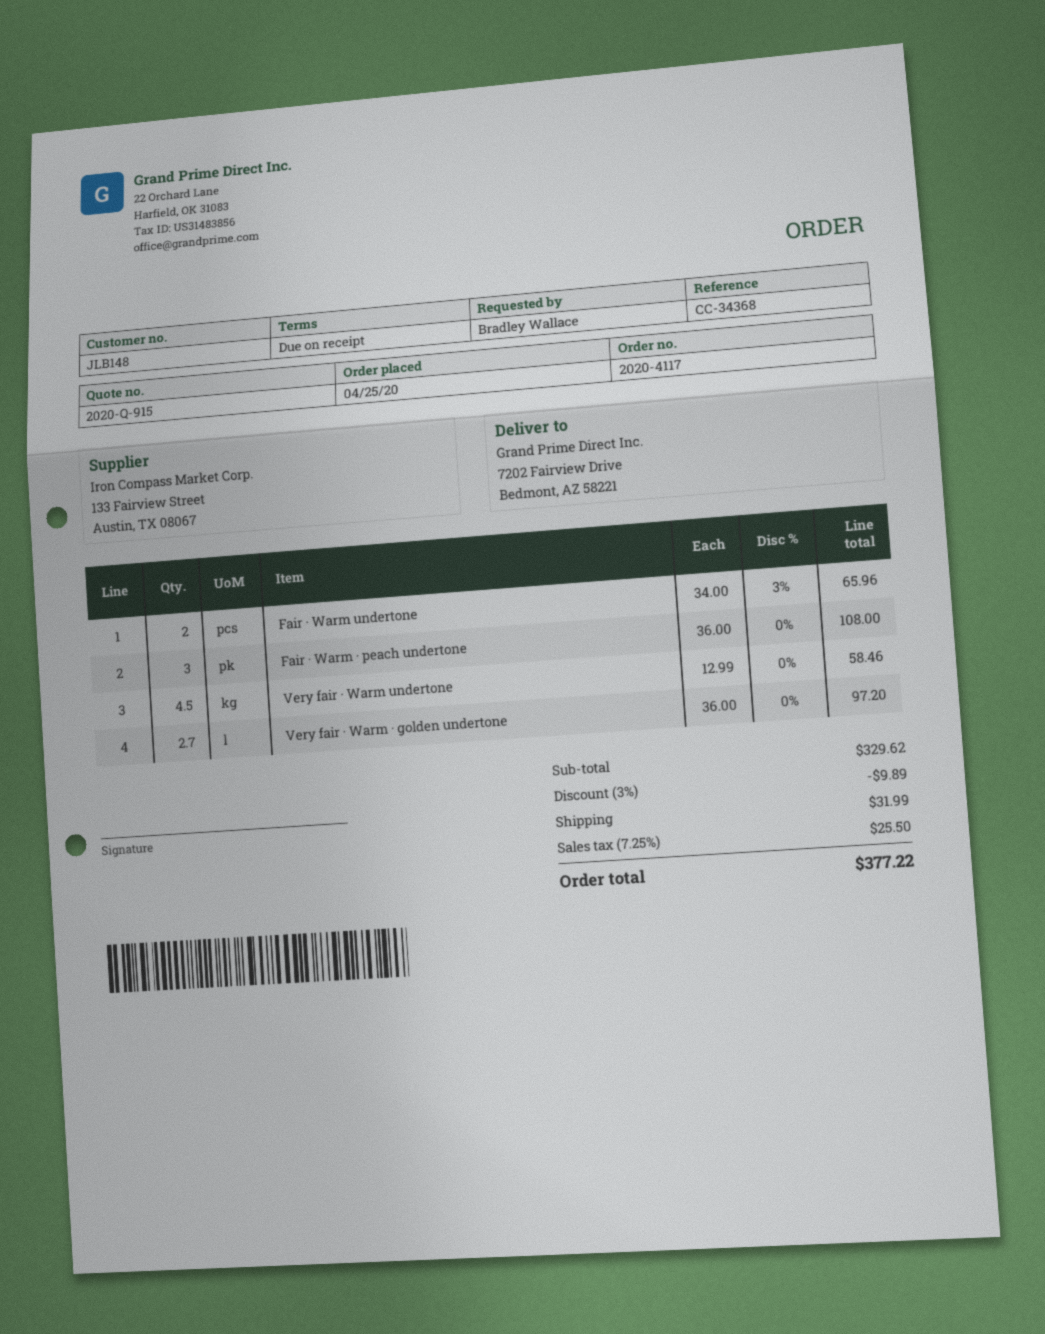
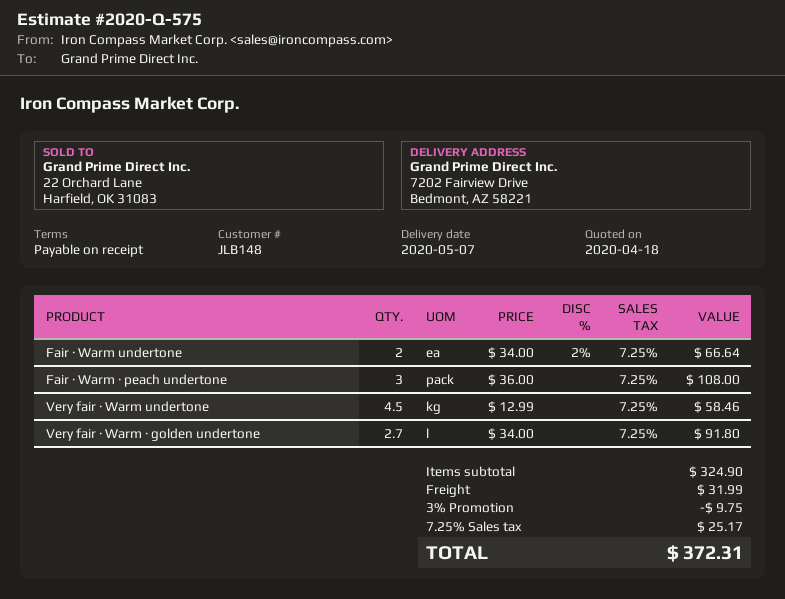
quote number: 2020-Q-915 -> 2020-Q-575
Fair · Warm undertone: 2 x 34.00 - 3% = 65.96 -> 2 x 34.00 - 2% = 66.64
Very fair · Warm · golden undertone: 2.7 x 36.00 = 97.20 -> 2.7 x 34.00 = 91.80
subtotal: 329.62 -> 324.90
discount: 3% = 9.89 -> 3% = 9.75
tax: 7.25% = 25.50 -> 7.25% = 25.17
total: 377.22 -> 372.31

